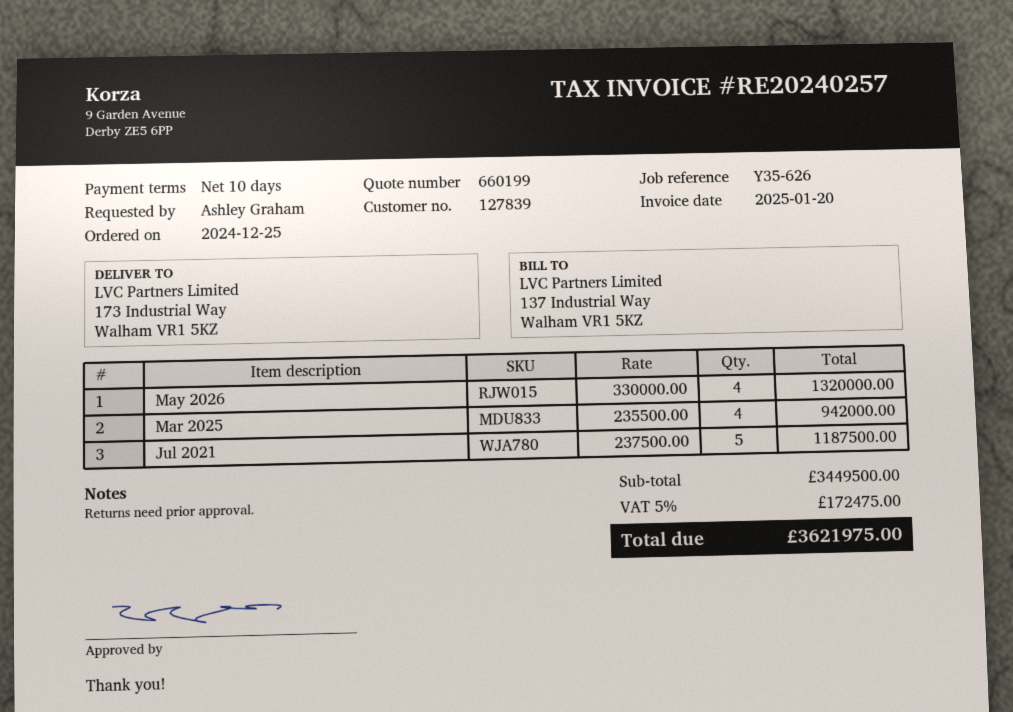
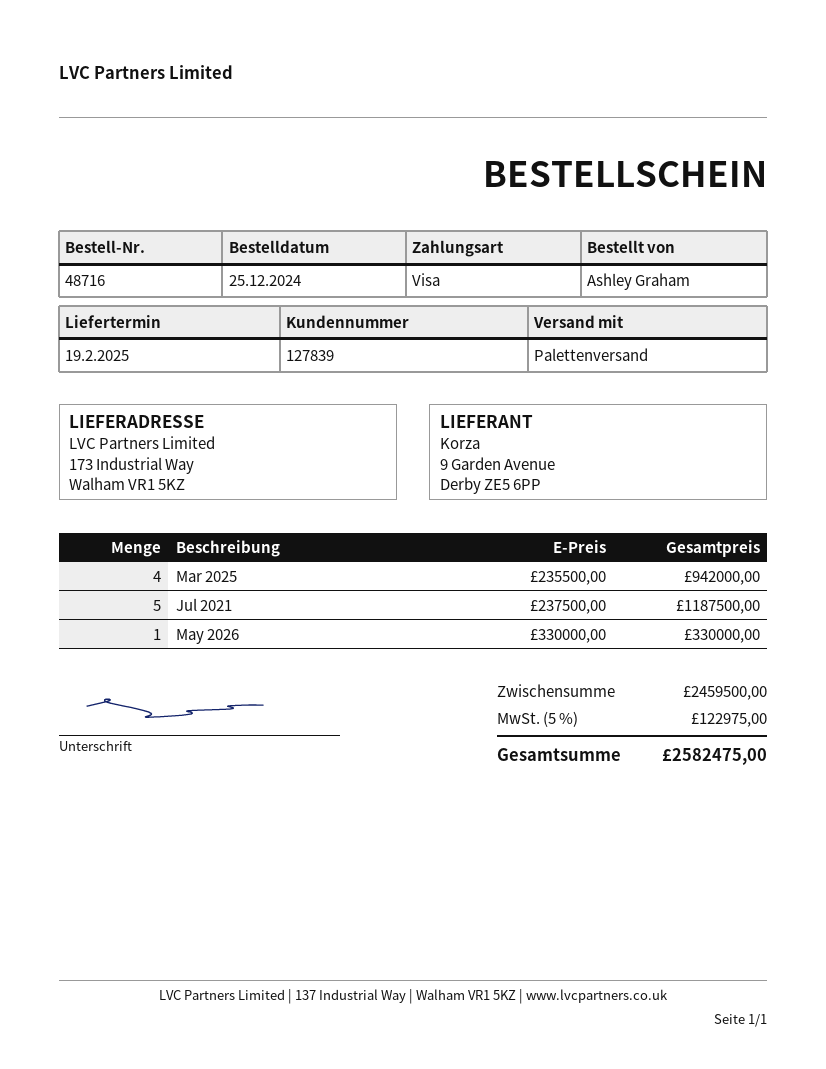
May 2026: 4 x 330000.00 = 1320000.00 -> 1 x 330000.00 = 330000.00
subtotal: 3449500.00 -> 2459500.00
tax: 5% = 172475.00 -> 5% = 122975.00
total: 3621975.00 -> 2582475.00

